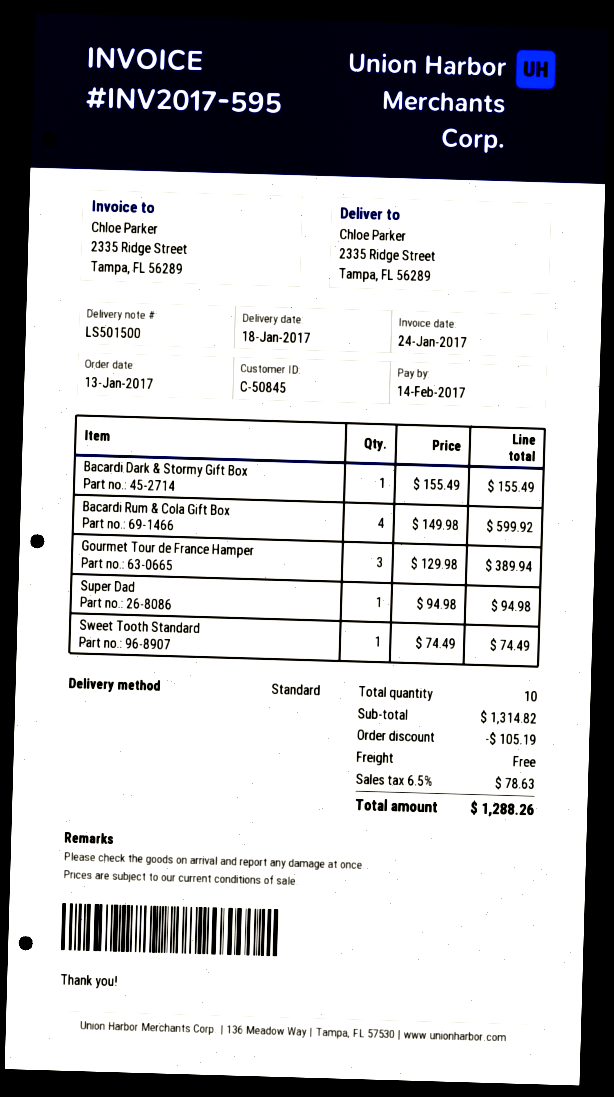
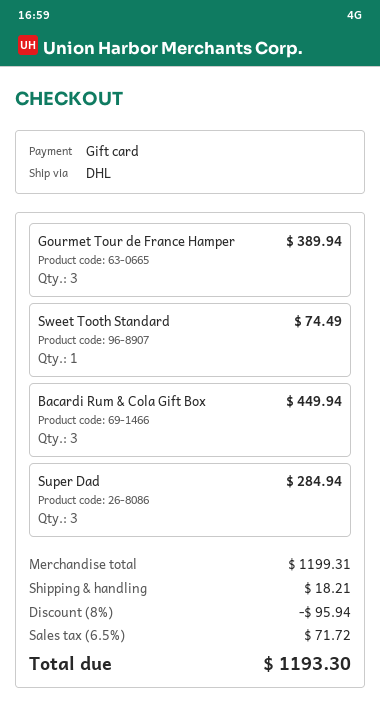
shipping method: standard -> DHL
Bacardi Dark & Stormy Gift Box: 1 for 155.49 -> none
Bacardi Rum & Cola Gift Box: 4 for 599.92 -> 3 for 449.94
Super Dad: 1 for 94.98 -> 3 for 284.94
subtotal: 1314.82 -> 1199.31
discount: 105.19 -> 95.94
shipping: 0.00 -> 18.21
tax: 6.5% = 78.63 -> 6.5% = 71.72
total: 1288.26 -> 1193.30

